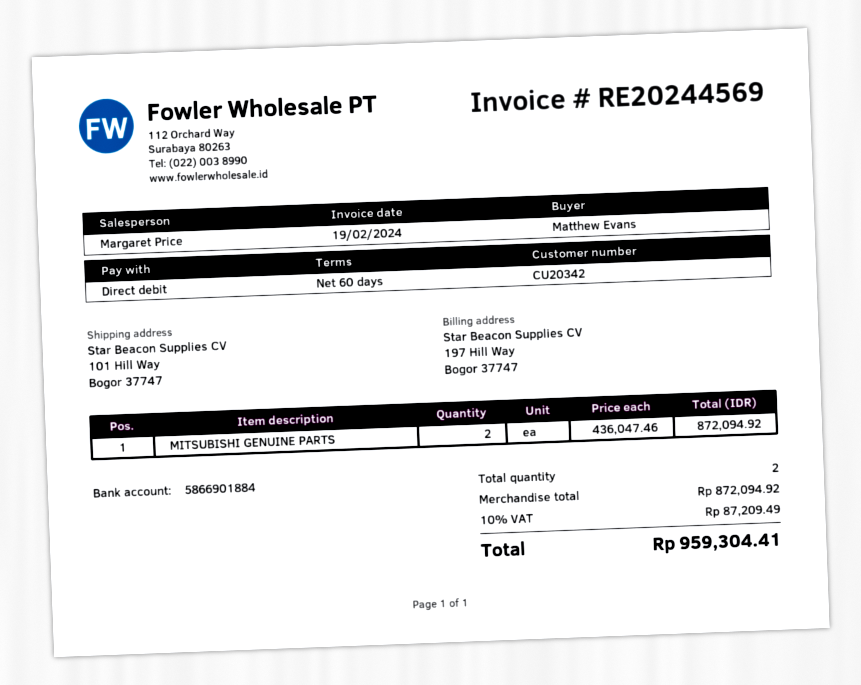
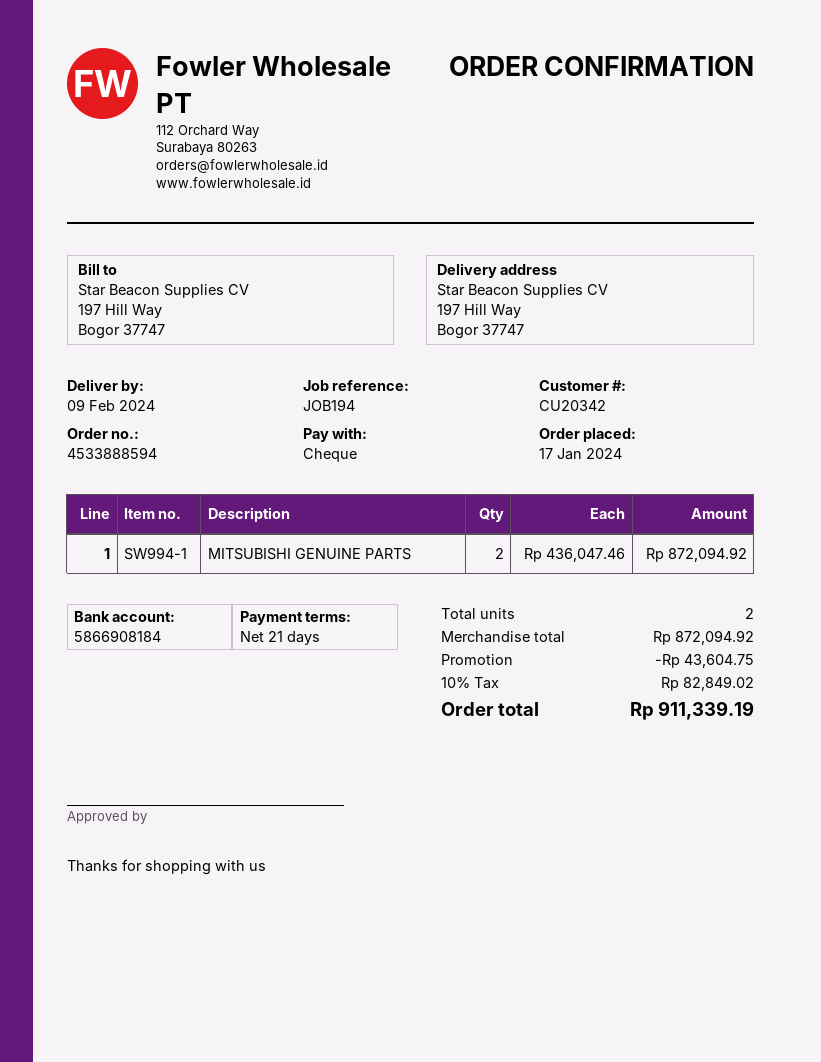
payment terms: 60 days -> 21 days
payment method: direct debit -> cheque
bank account: 5866901884 -> 5866908184
ship to: 101 Hill Way, Bogor 37747 -> 197 Hill Way, Bogor 37747
discount: none -> 43604.75
tax: 10% = 87209.49 -> 10% = 82849.02
total: 959304.41 -> 911339.19

